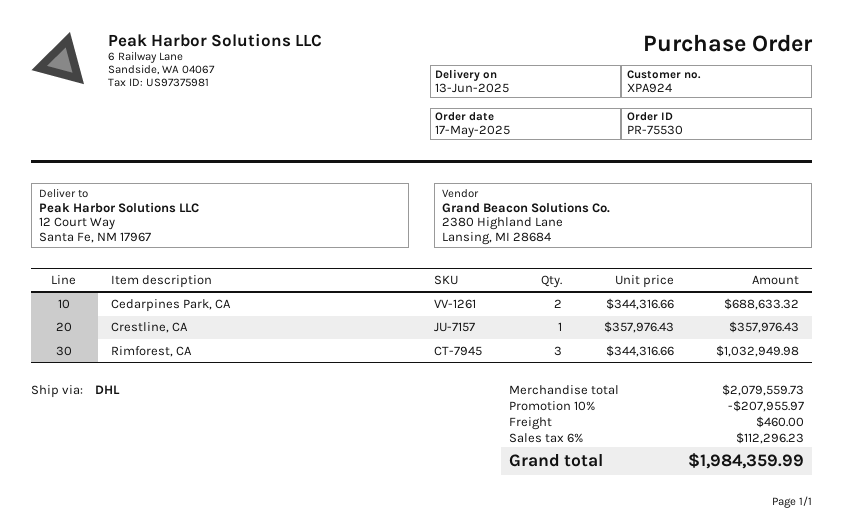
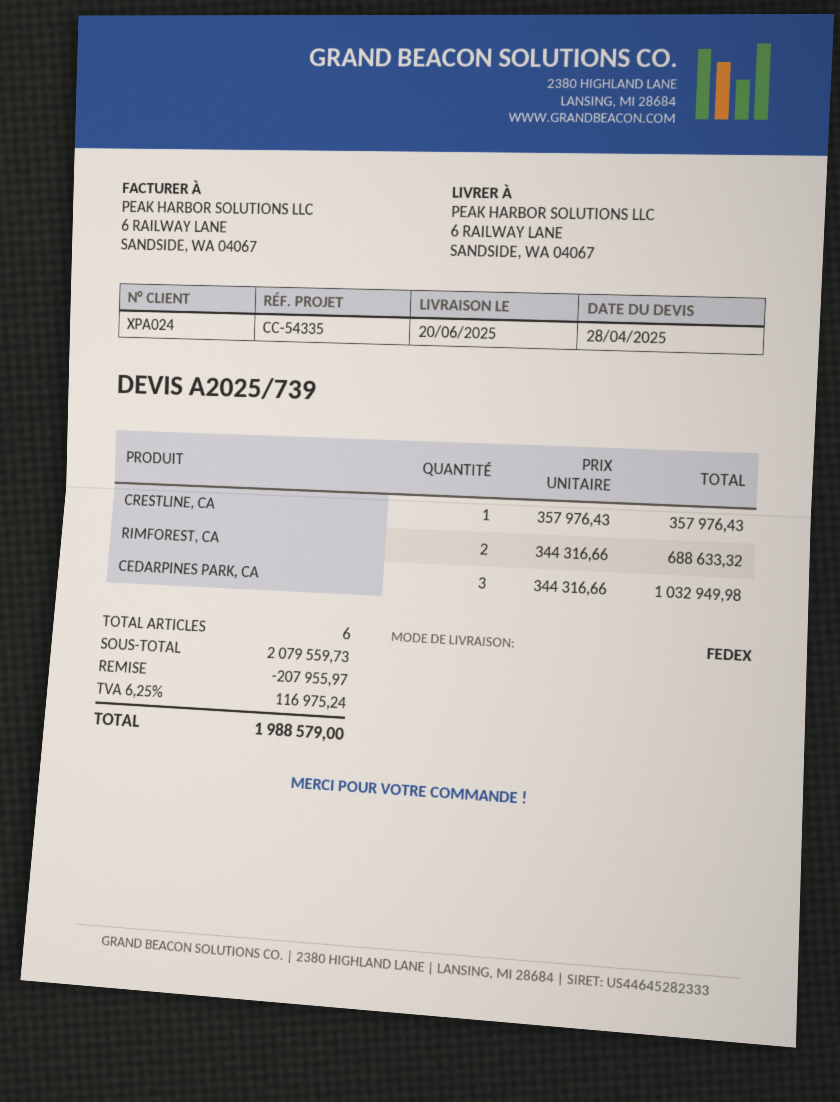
delivery date: 2025-06-13 -> 2025-06-20
customer number: XPA924 -> XPA024
shipping method: DHL -> FedEx
ship to: 12 Court Way, Santa Fe, NM 17967 -> 6 RAILWAY LANE, SANDSIDE, WA 04067
Cedarpines Park, CA: 2 x 344316.66 = 688633.32 -> 3 x 344316.66 = 1032949.98
Rimforest, CA: 3 x 344316.66 = 1032949.98 -> 2 x 344316.66 = 688633.32
shipping: 460.00 -> none
tax: 6% = 112296.23 -> 6.25% = 116975.24
total: 1984359.99 -> 1988579.00

